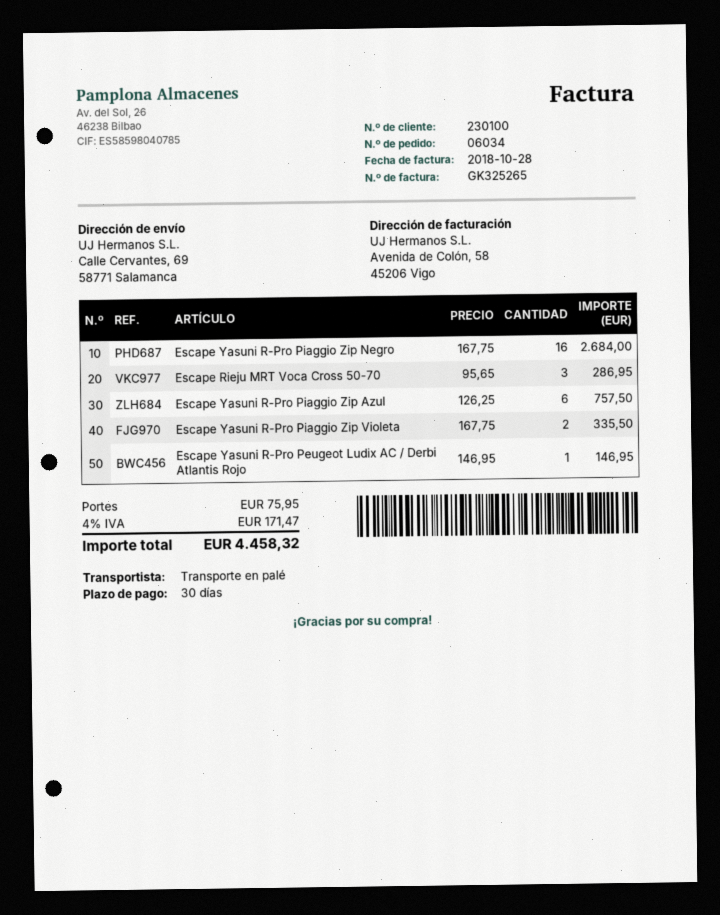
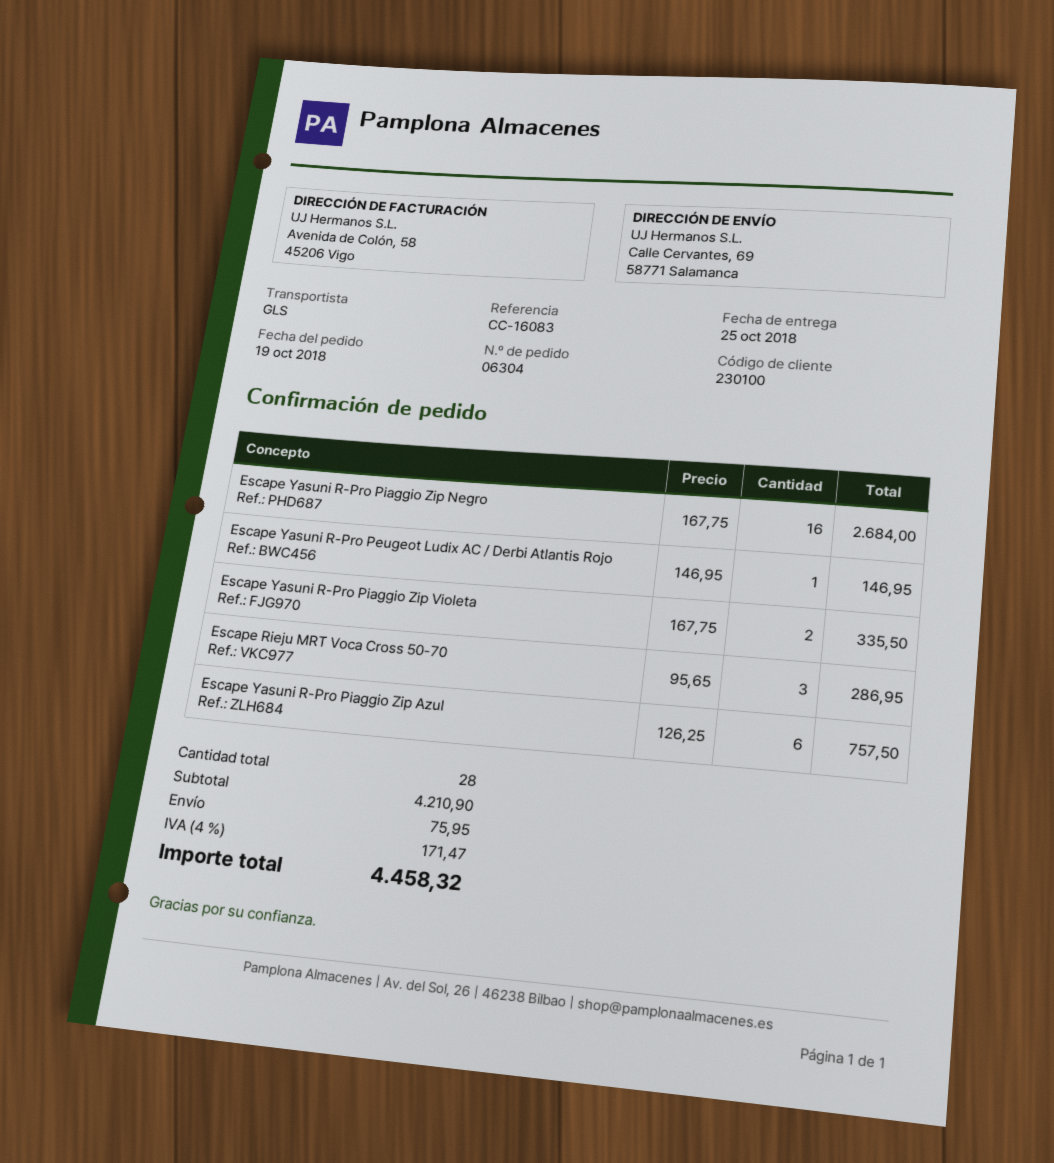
order number: 06034 -> 06304
shipping method: pallet freight -> GLS

